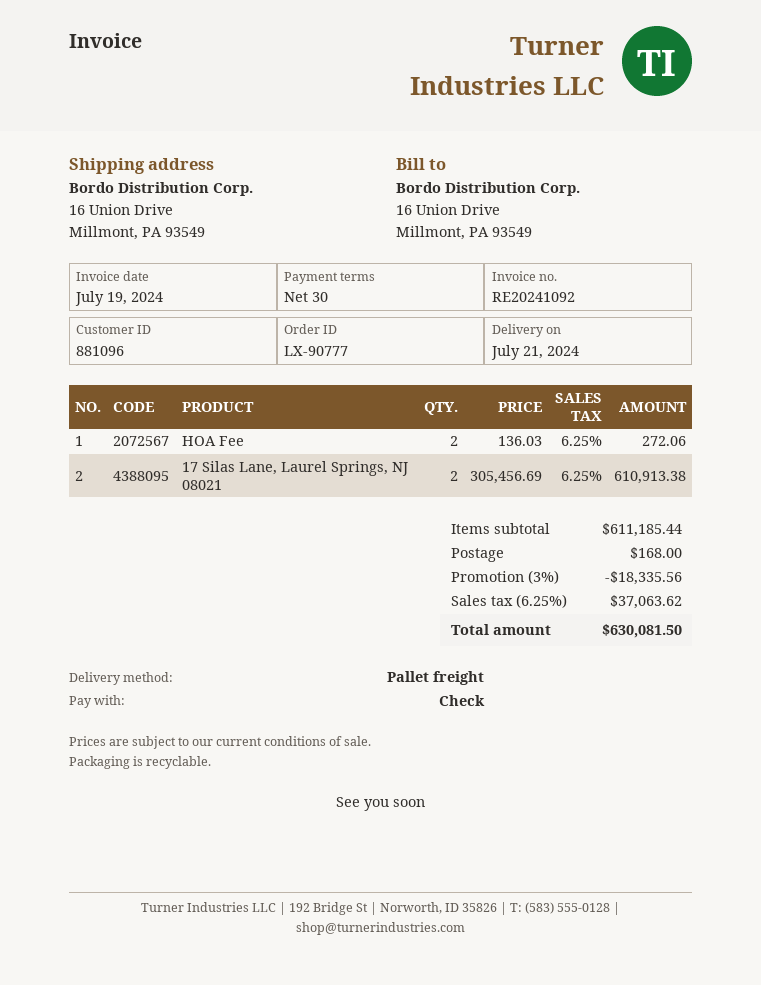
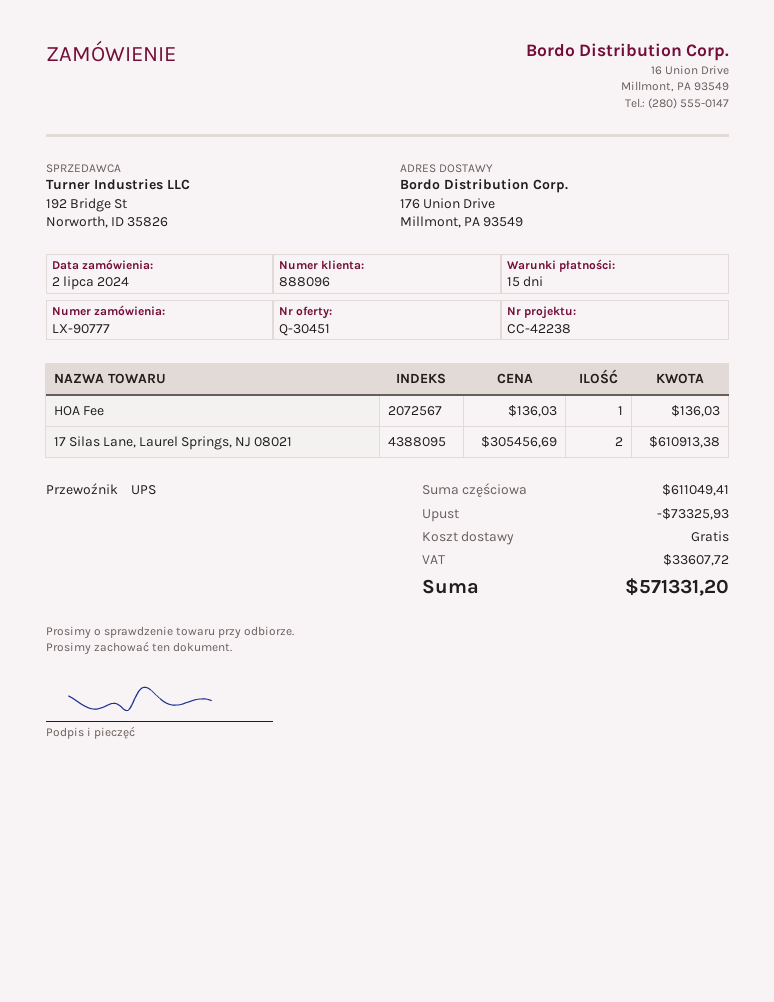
payment terms: 30 days -> 15 days
customer number: 881096 -> 888096
shipping method: pallet freight -> UPS
ship to: 16 Union Drive, Millmont, PA 93549 -> 176 Union Drive, Millmont, PA 93549
HOA Fee: 2 x 136.03 = 272.06 -> 1 x 136.03 = 136.03
subtotal: 611185.44 -> 611049.41
discount: 18335.56 -> 73325.93
shipping: 168.00 -> 0.00
tax: 37063.62 -> 33607.72
total: 630081.50 -> 571331.20

